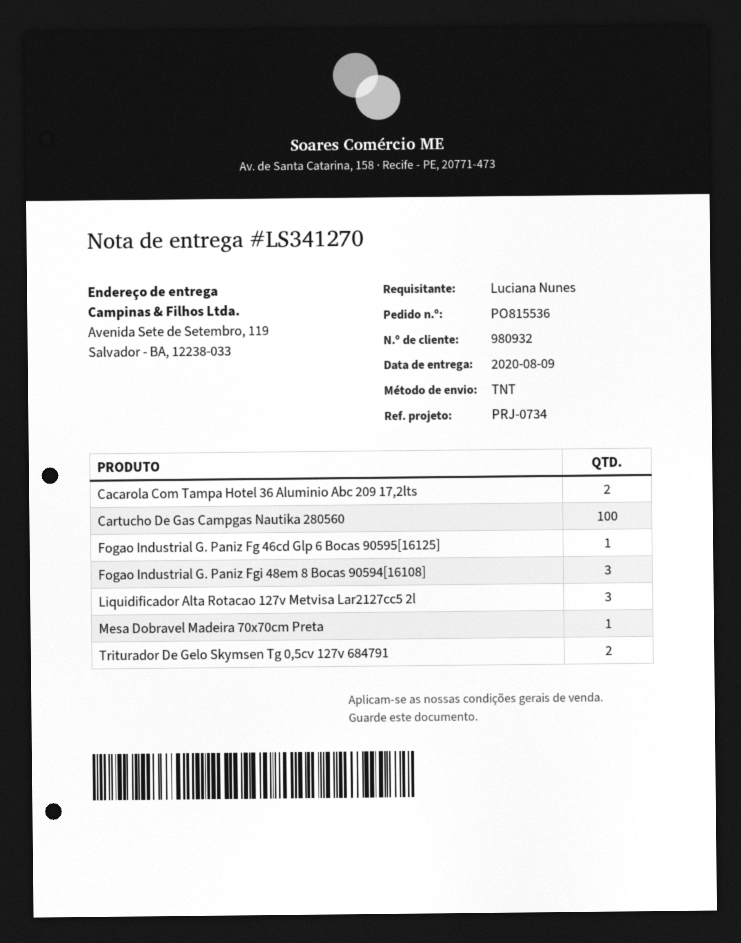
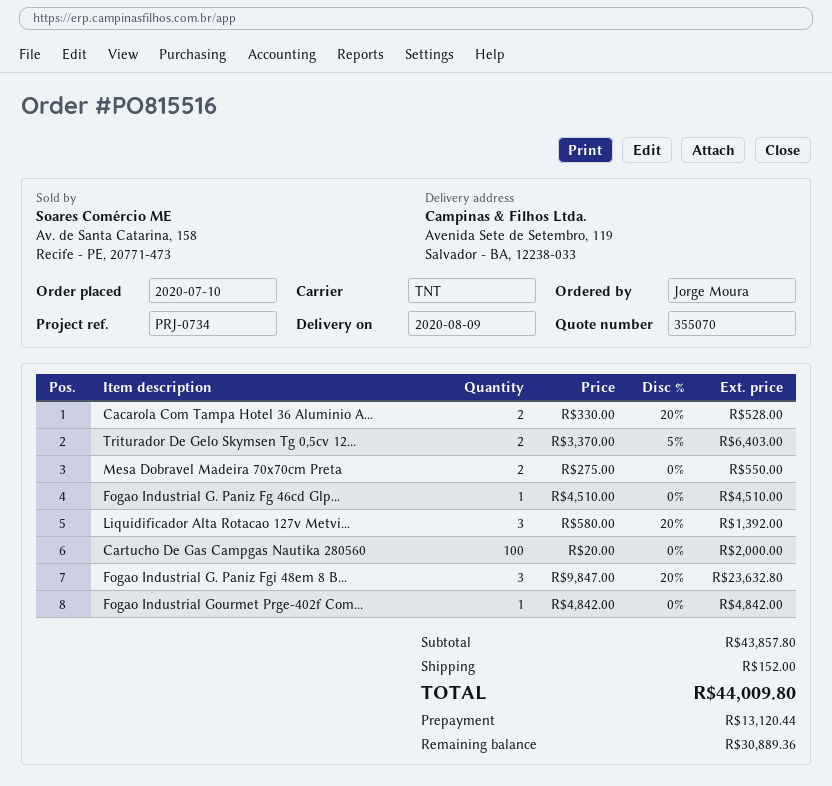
order number: PO815536 -> PO815516
ordered by: Luciana Nunes -> Jorge Moura
Mesa Dobravel Madeira 70x70cm Preta: 1 -> 2
Fogao Industrial Gourmet Prge-402f Com...: none -> 1

